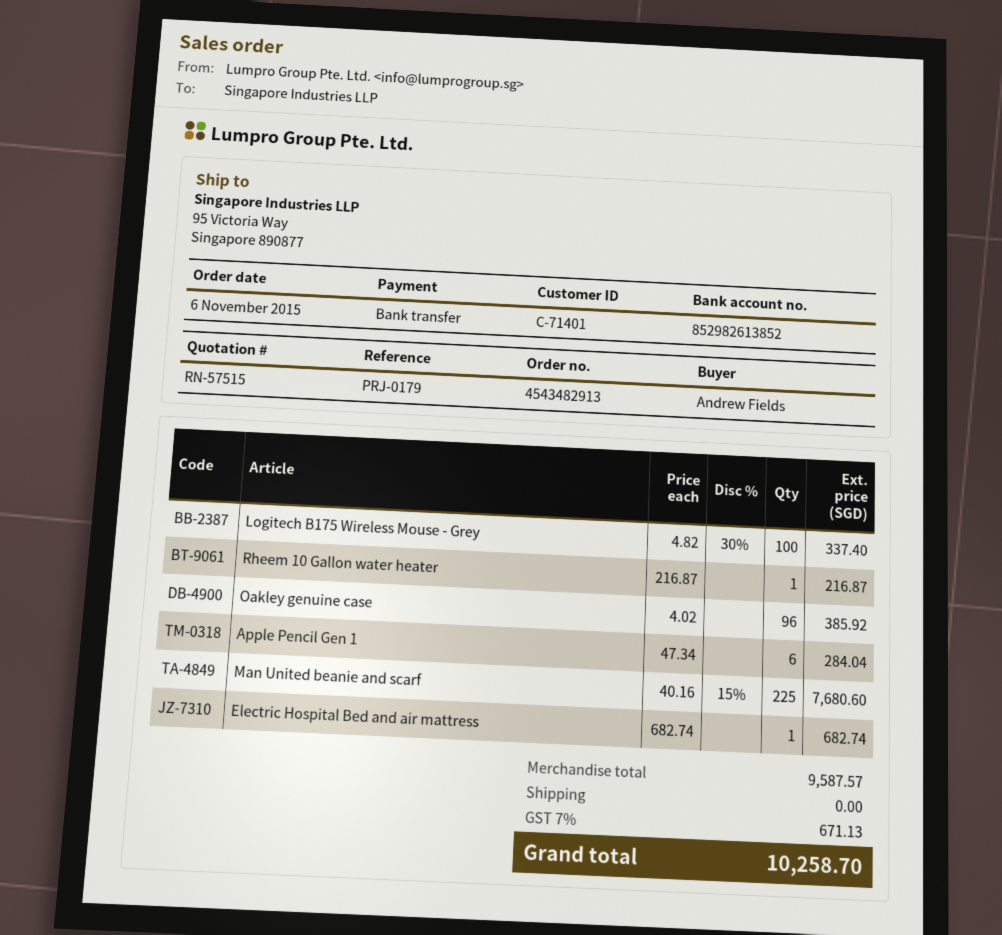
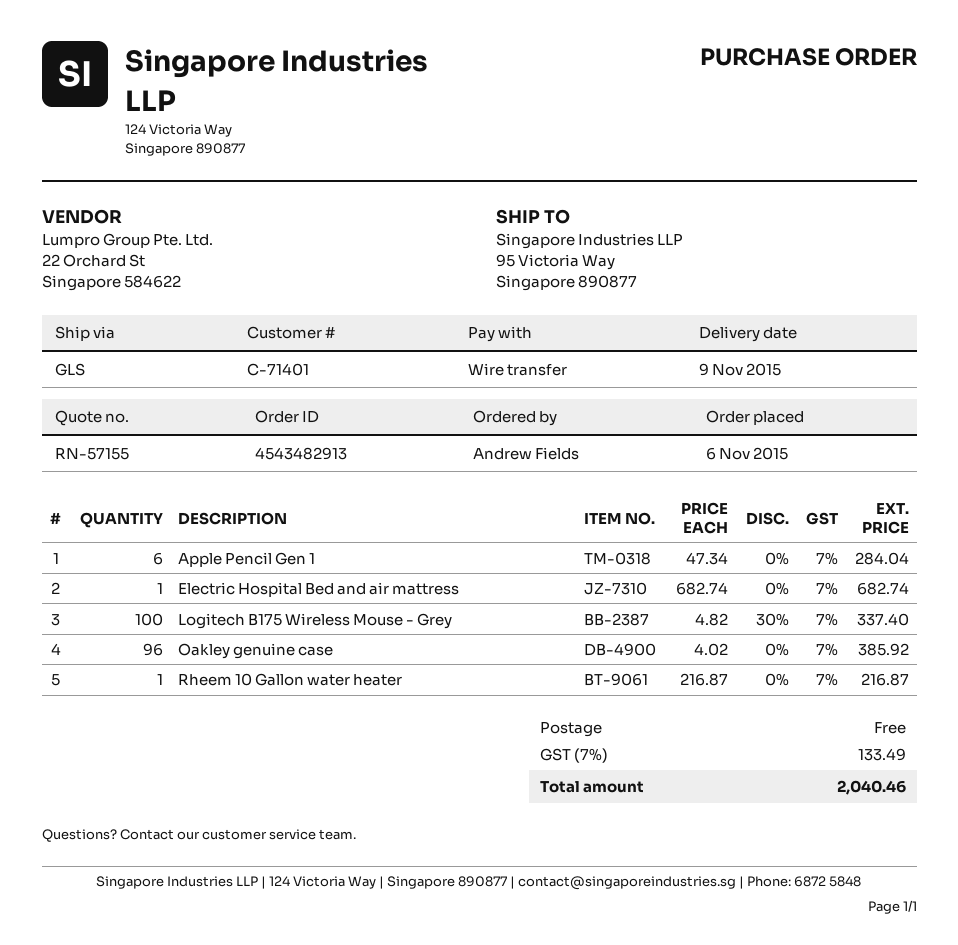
quote number: RN-57515 -> RN-57155
Man United beanie and scarf: 225 x 40.16 - 15% = 7680.60 -> none
tax: 7% = 671.13 -> 7% = 133.49
total: 10258.70 -> 2040.46

